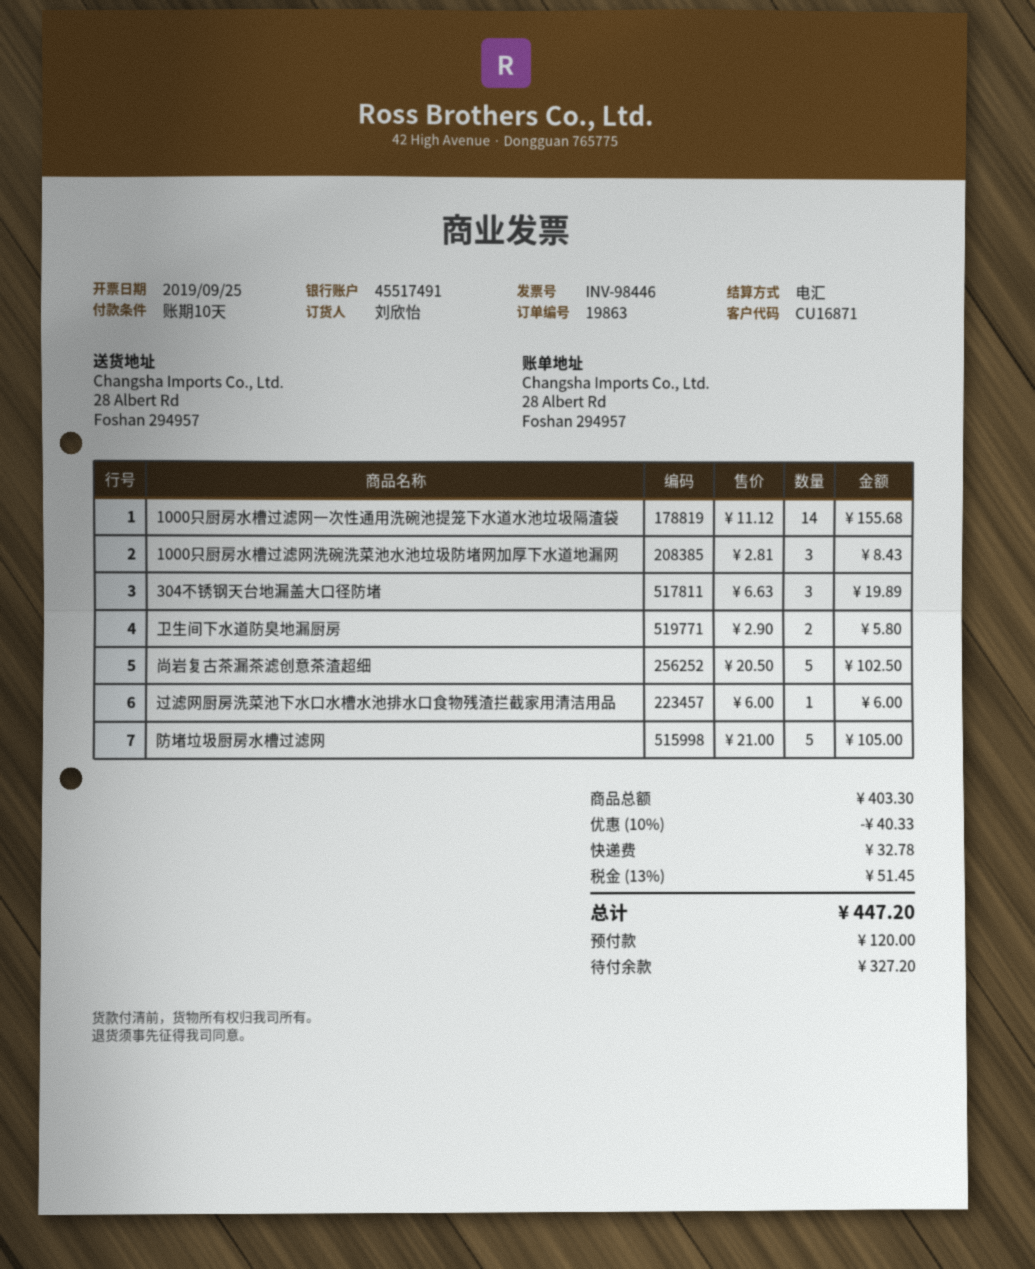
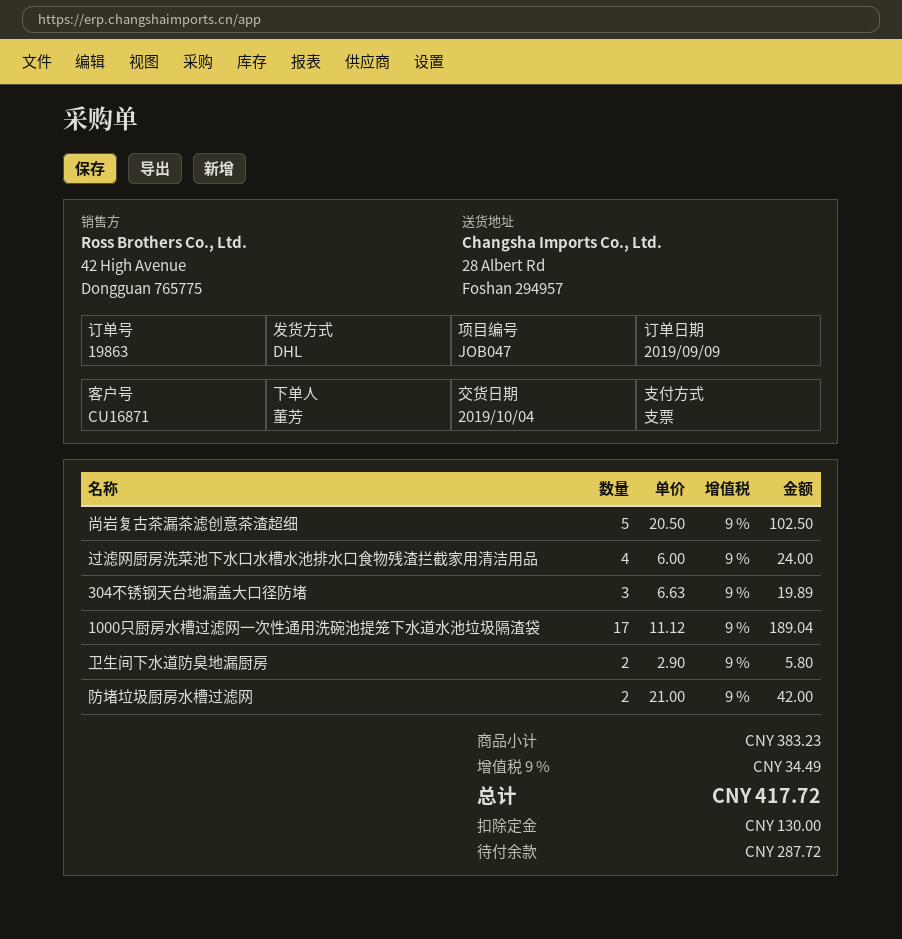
ordered by: 刘欣怡 -> 董芳
payment method: bank transfer -> cheque
1000只厨房水槽过滤网一次性通用洗碗池提笼下水道水池垃圾隔渣袋: 14 x 11.12 = 155.68 -> 17 x 11.12 = 189.04
1000只厨房水槽过滤网洗碗洗菜池水池垃圾防堵网加厚下水道地漏网: 3 x 2.81 = 8.43 -> none
过滤网厨房洗菜池下水口水槽水池排水口食物残渣拦截家用清洁用品: 1 x 6.00 = 6.00 -> 4 x 6.00 = 24.00
防堵垃圾厨房水槽过滤网: 5 x 21.00 = 105.00 -> 2 x 21.00 = 42.00
subtotal: 403.30 -> 383.23
discount: 10% = 40.33 -> none
shipping: 32.78 -> none
tax: 13% = 51.45 -> 9% = 34.49
total: 447.20 -> 417.72
deposit: 120.00 -> 130.00
balance: 327.20 -> 287.72

